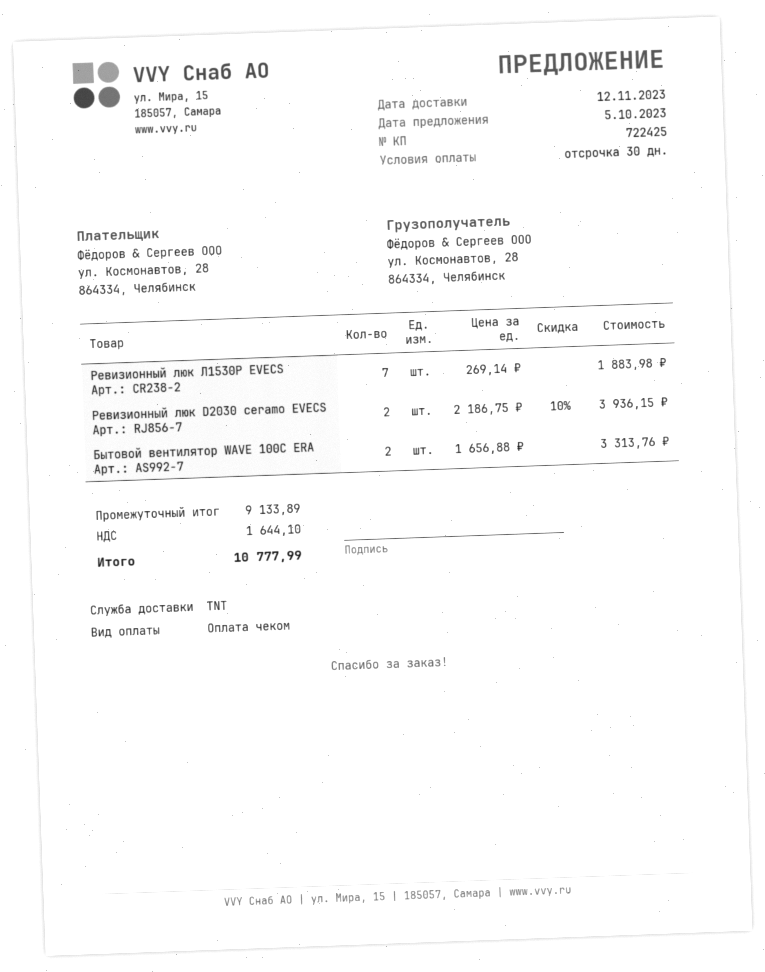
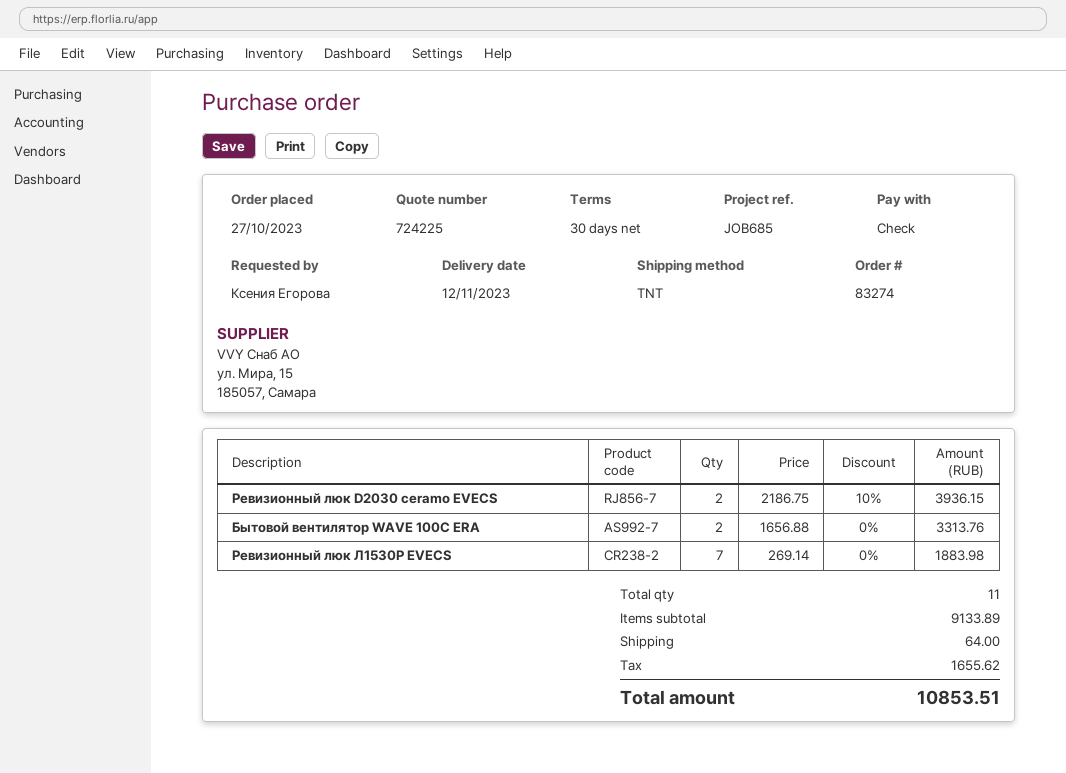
quote number: 722425 -> 724225
shipping: none -> 64.00
tax: 1644.10 -> 1655.62
total: 10777.99 -> 10853.51

